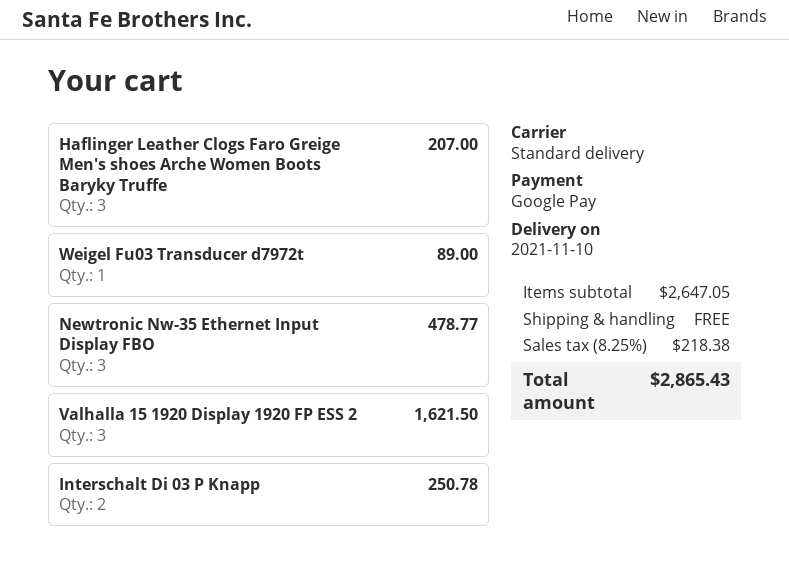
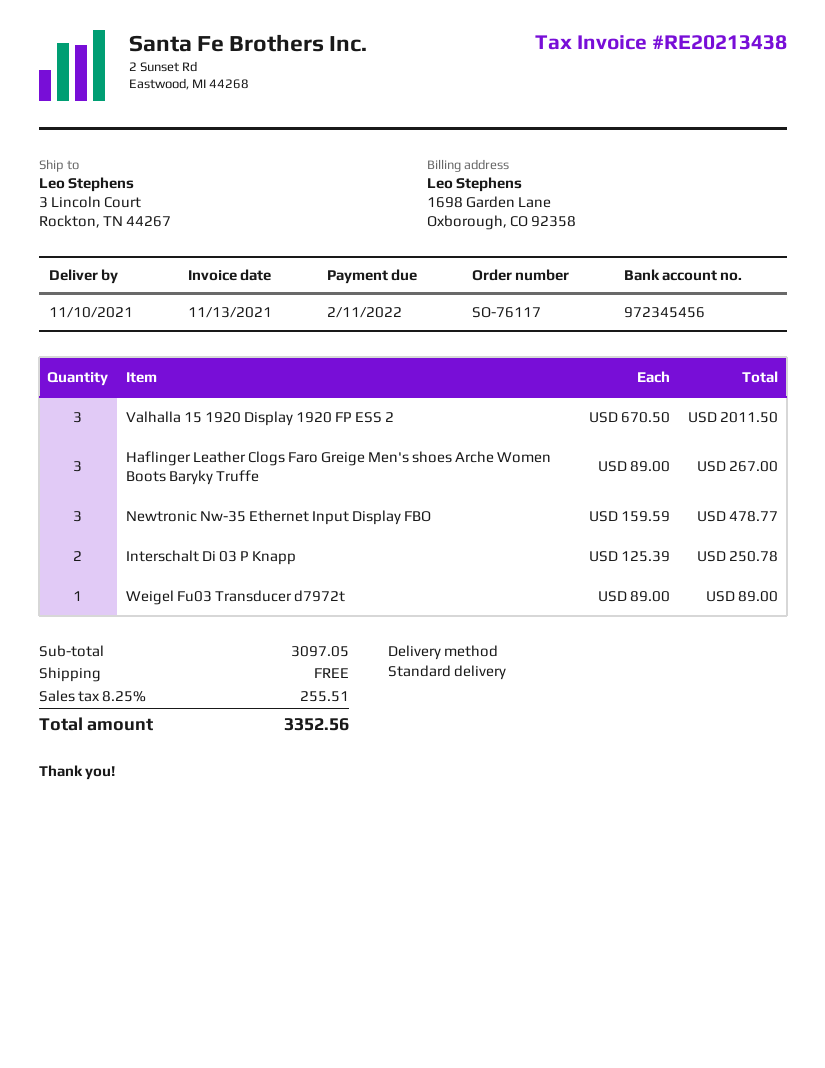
Haflinger Leather Clogs Faro Greige Men's shoes Arche Women Boots Baryky Truffe: 3 for 207.00 -> 3 for 267.00
Valhalla 15 1920 Display 1920 FP ESS 2: 3 for 1621.50 -> 3 for 2011.50
subtotal: 2647.05 -> 3097.05
tax: 8.25% = 218.38 -> 8.25% = 255.51
total: 2865.43 -> 3352.56

